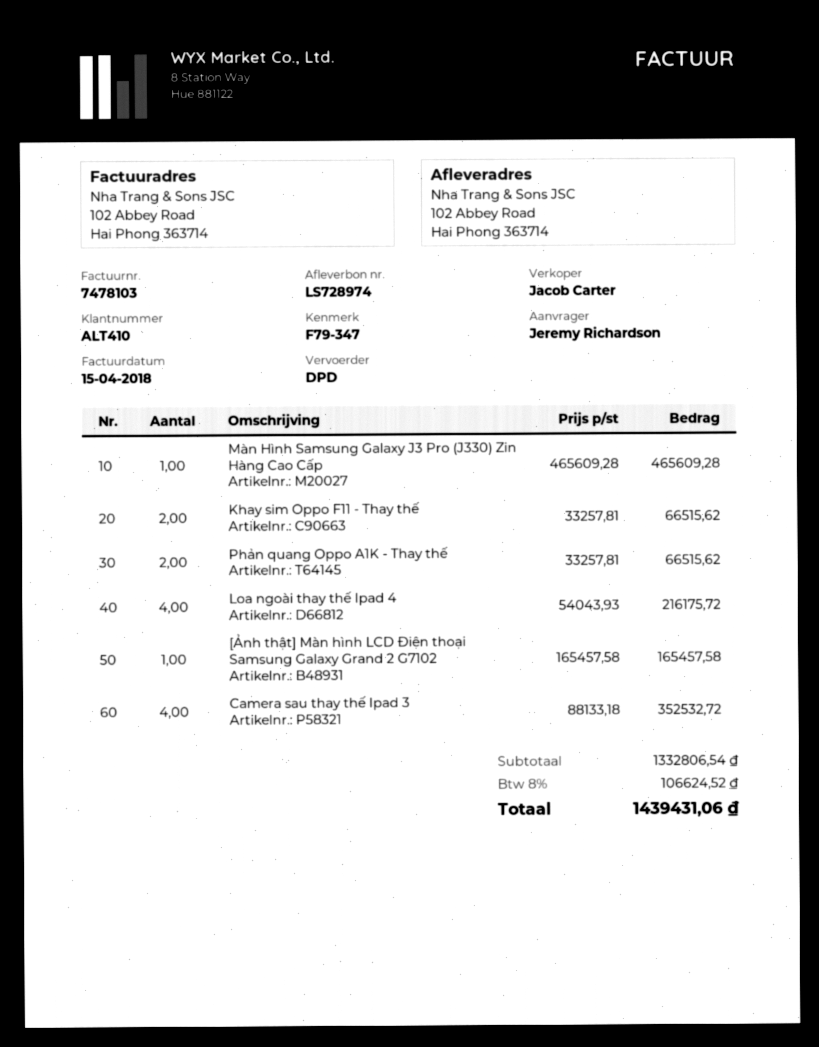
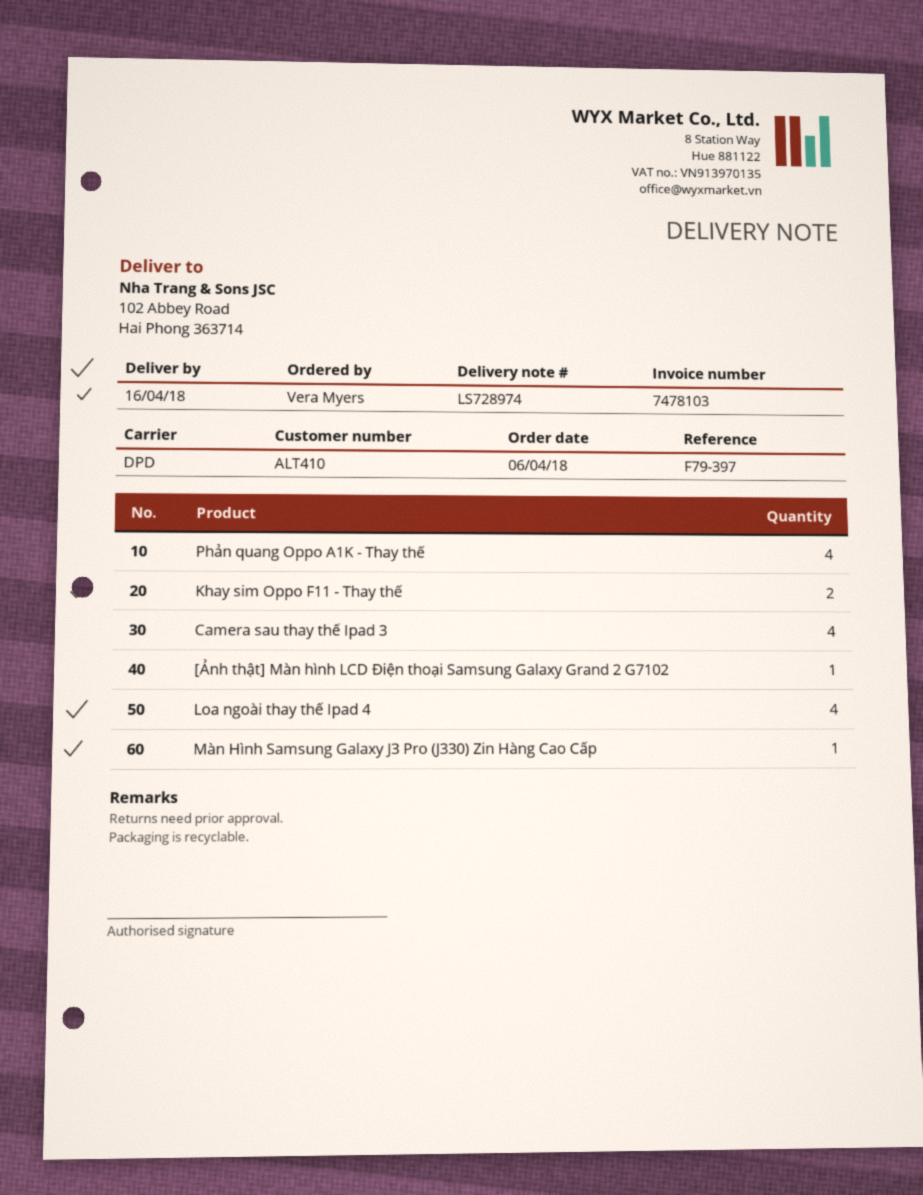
reference: F79-347 -> F79-397
ordered by: Jeremy Richardson -> Vera Myers
Phản quang Oppo A1K - Thay thế: 2 -> 4

